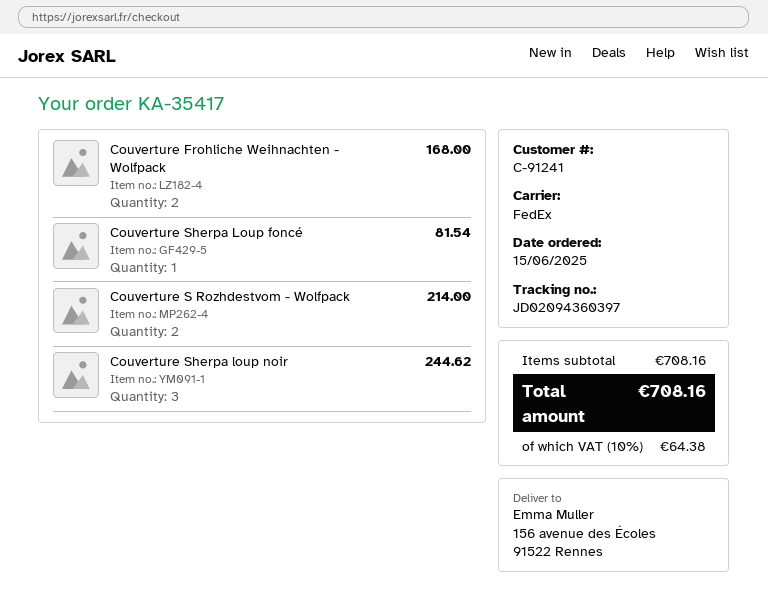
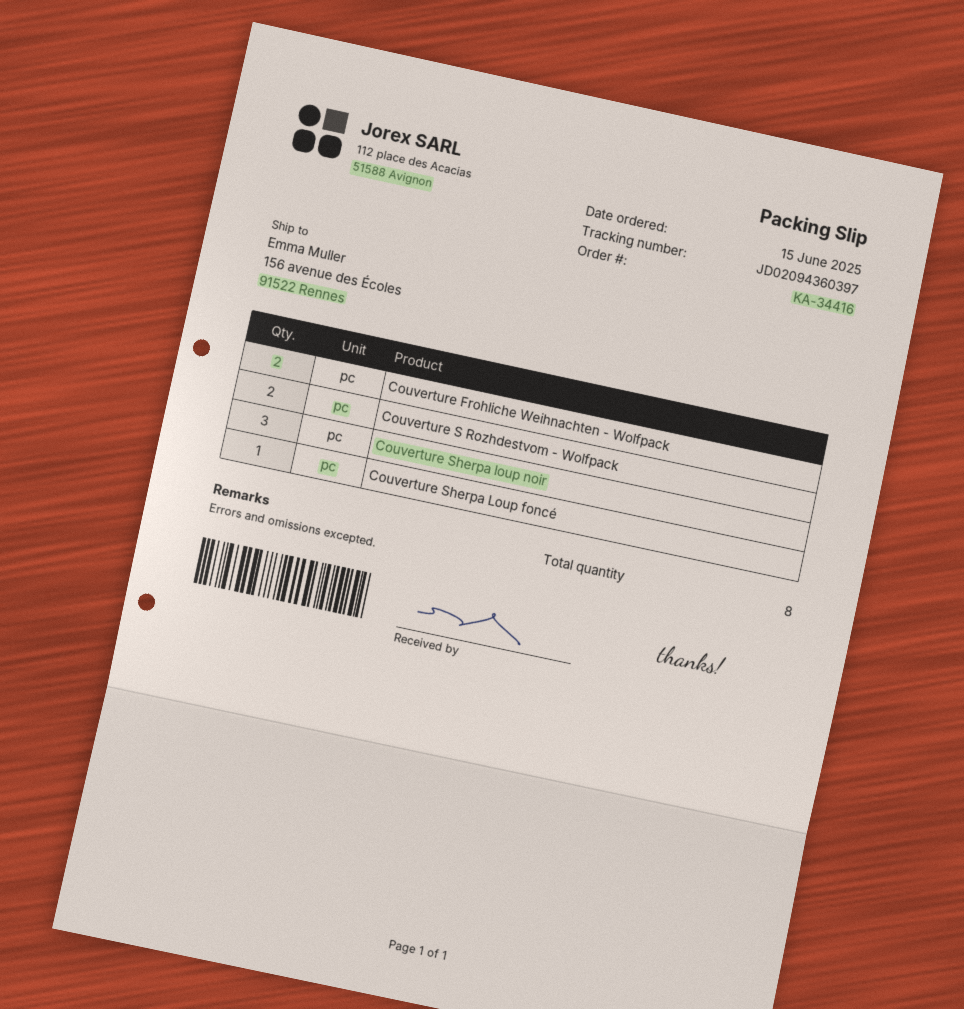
order number: KA-35417 -> KA-34416

